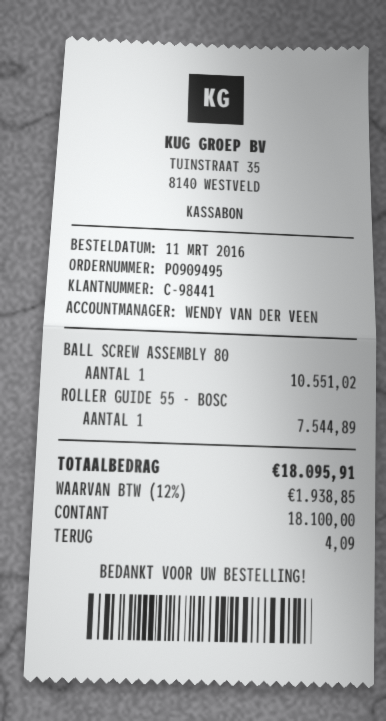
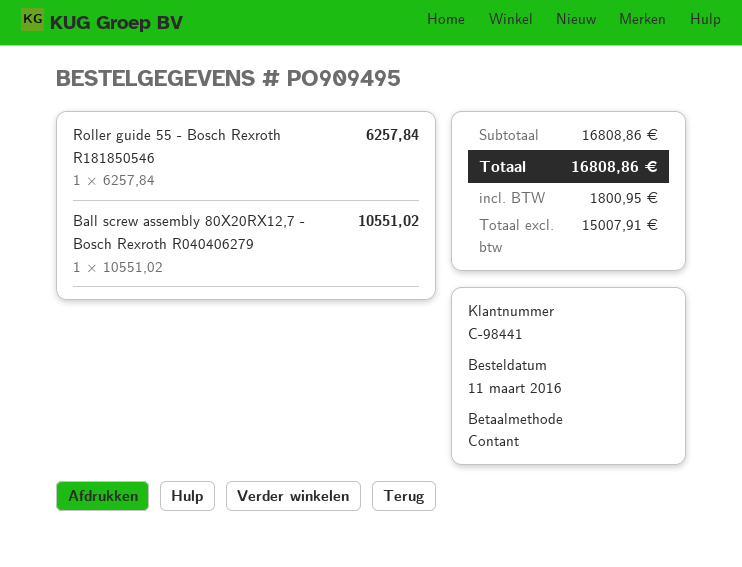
ROLLER GUIDE 55 - BOSC: 1 for 7544.89 -> 1 for 6257.84
tax: 1938.85 -> 1800.95
total: 18095.91 -> 16808.86

